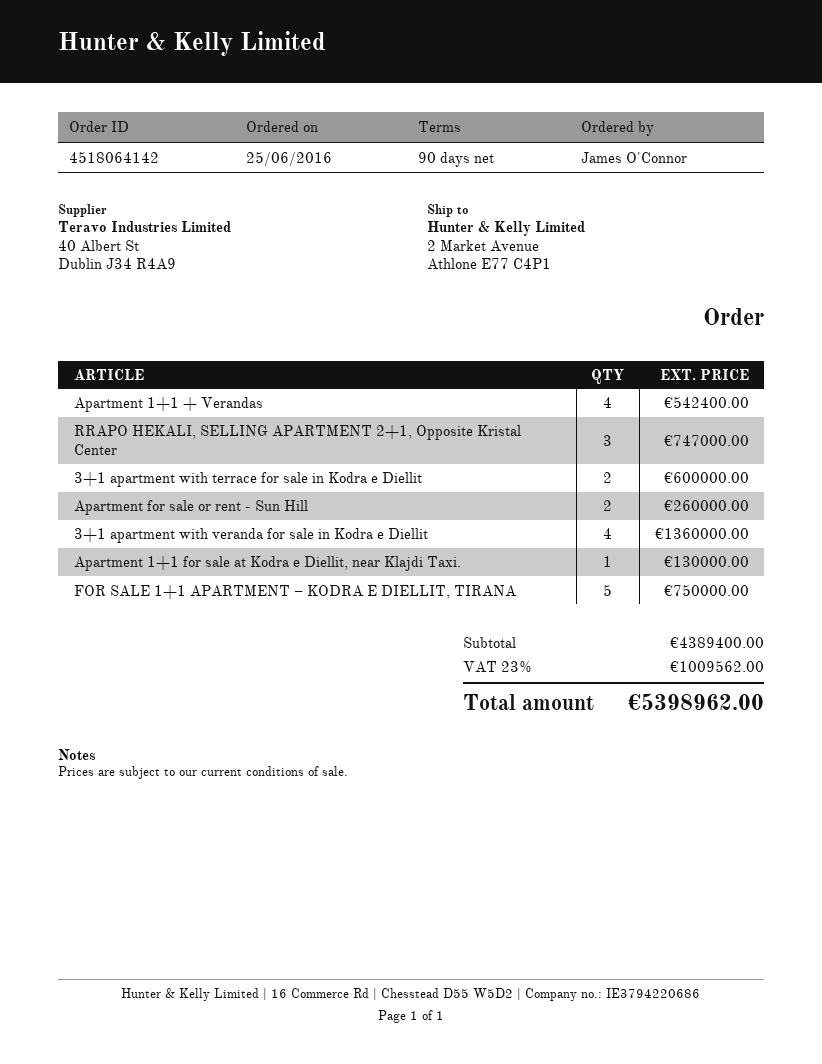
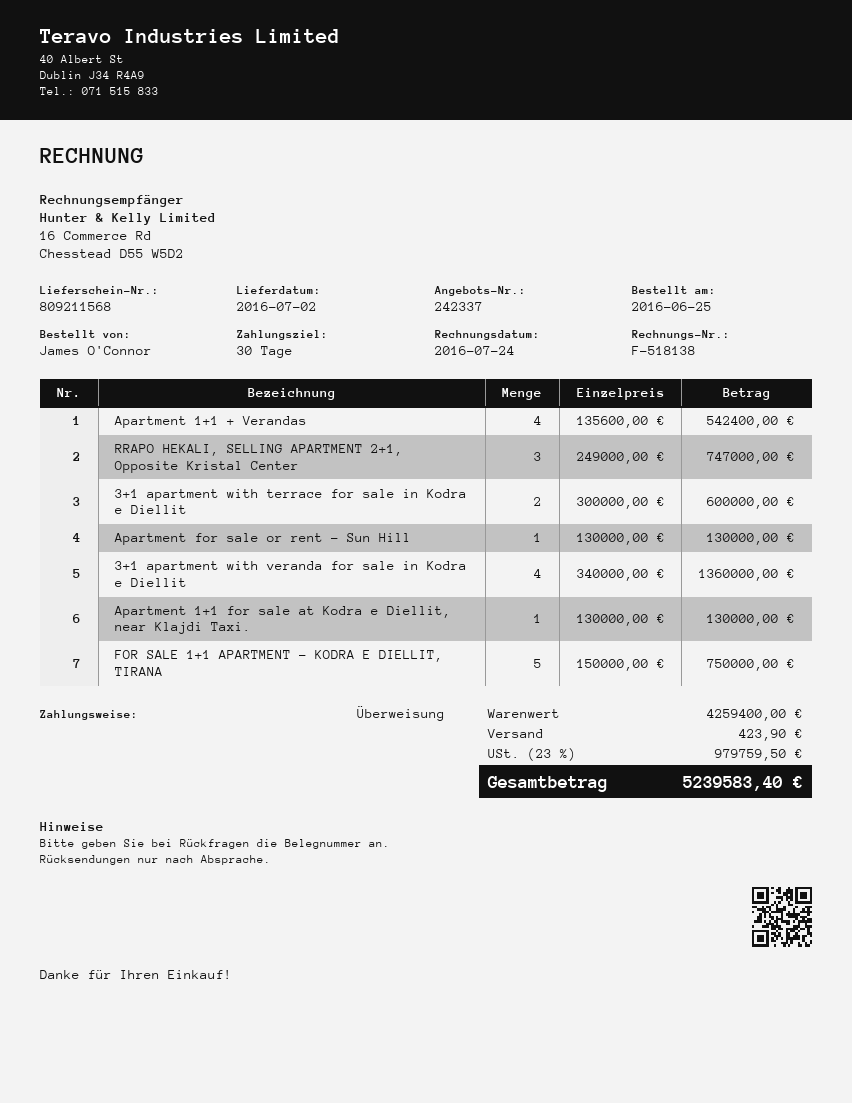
payment terms: 90 days -> 30 days
Apartment for sale or rent - Sun Hill: 2 for 260000.00 -> 1 for 130000.00
subtotal: 4389400.00 -> 4259400.00
shipping: none -> 423.90
tax: 23% = 1009562.00 -> 23% = 979759.50
total: 5398962.00 -> 5239583.40

